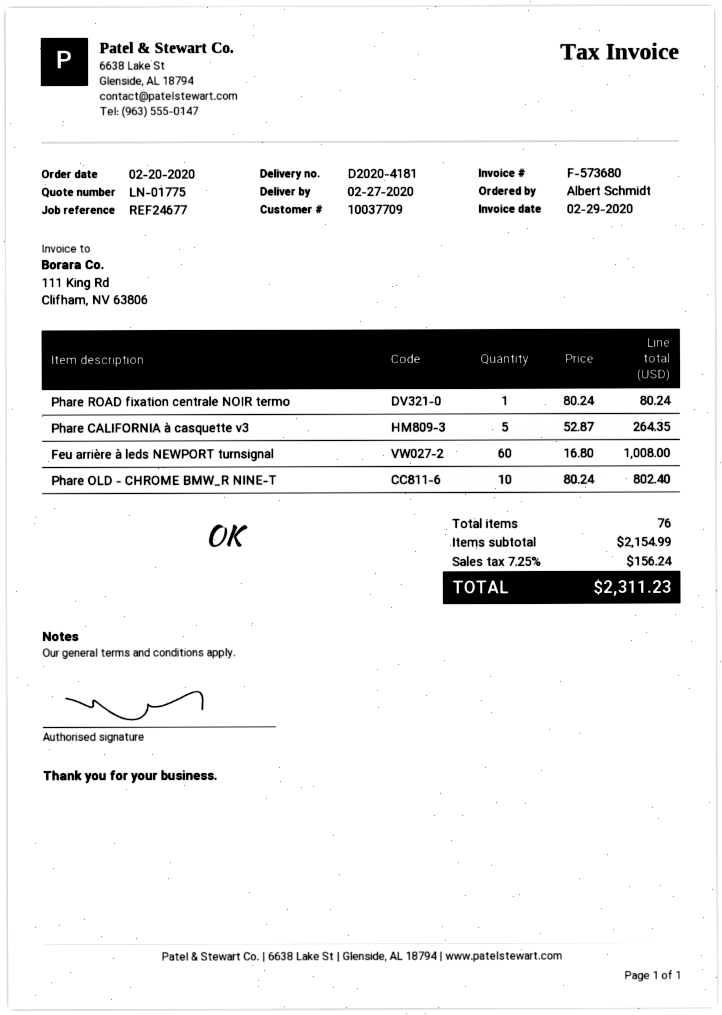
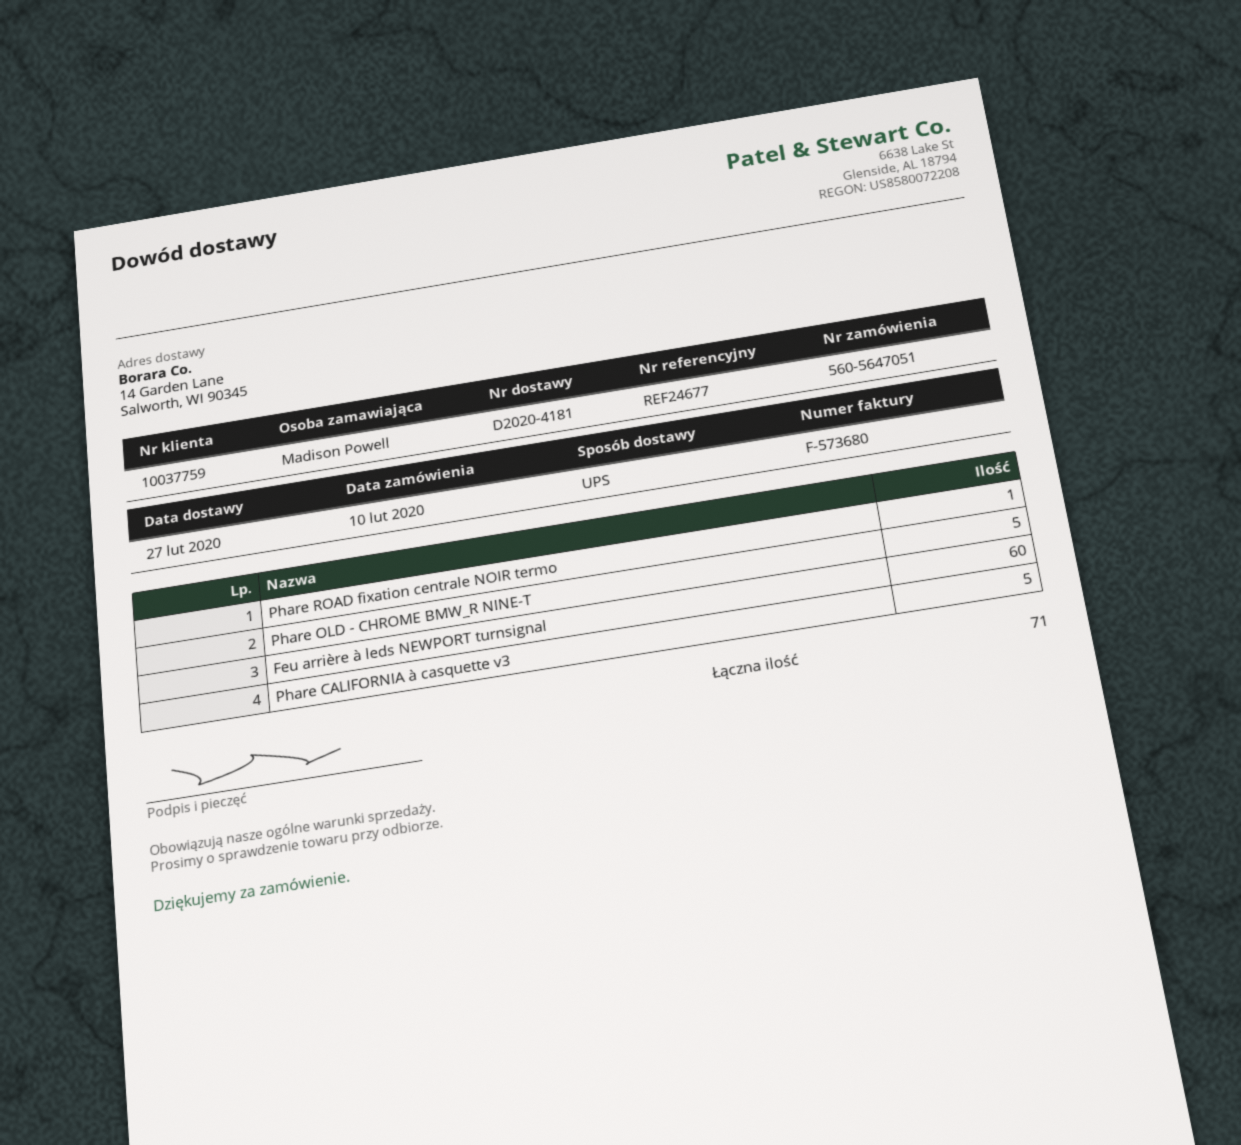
order date: 2020-02-20 -> 2020-02-10
customer number: 10037709 -> 10037759
ordered by: Albert Schmidt -> Madison Powell
Phare OLD - CHROME BMW_R NINE-T: 10 -> 5
total quantity: 76 -> 71

